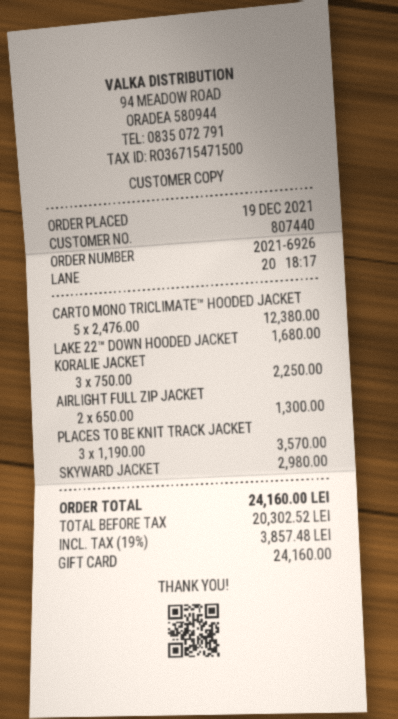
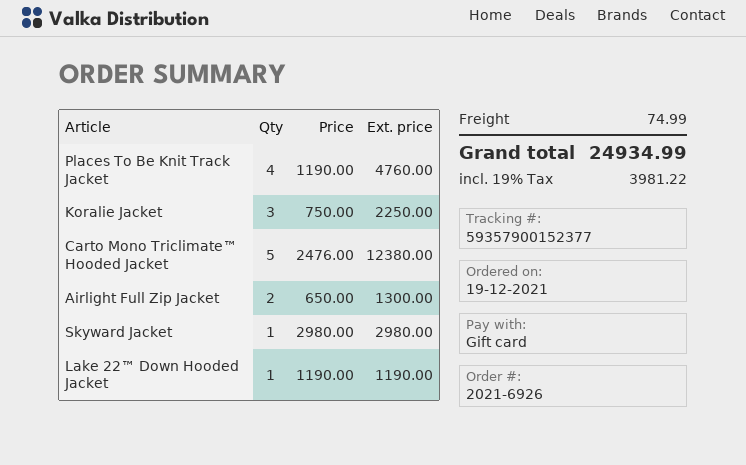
LAKE 22™ DOWN HOODED JACKET: 1 x 1680.00 = 1680.00 -> 1 x 1190.00 = 1190.00
PLACES TO BE KNIT TRACK JACKET: 3 x 1190.00 = 3570.00 -> 4 x 1190.00 = 4760.00
shipping: none -> 74.99
tax: 19% = 3857.48 -> 19% = 3981.22
total: 24160.00 -> 24934.99

